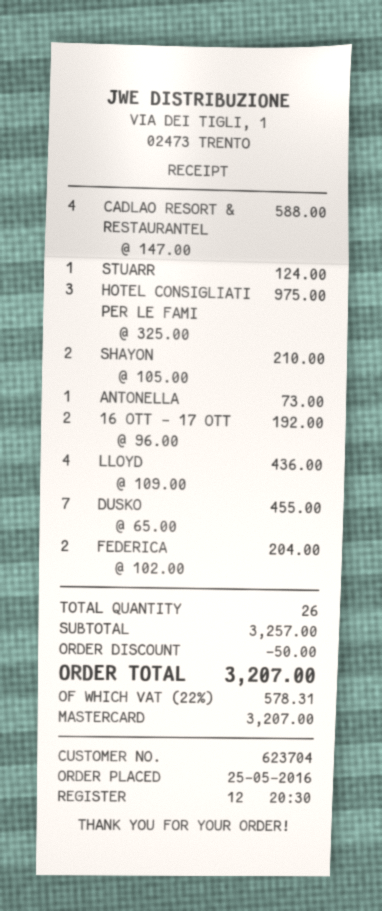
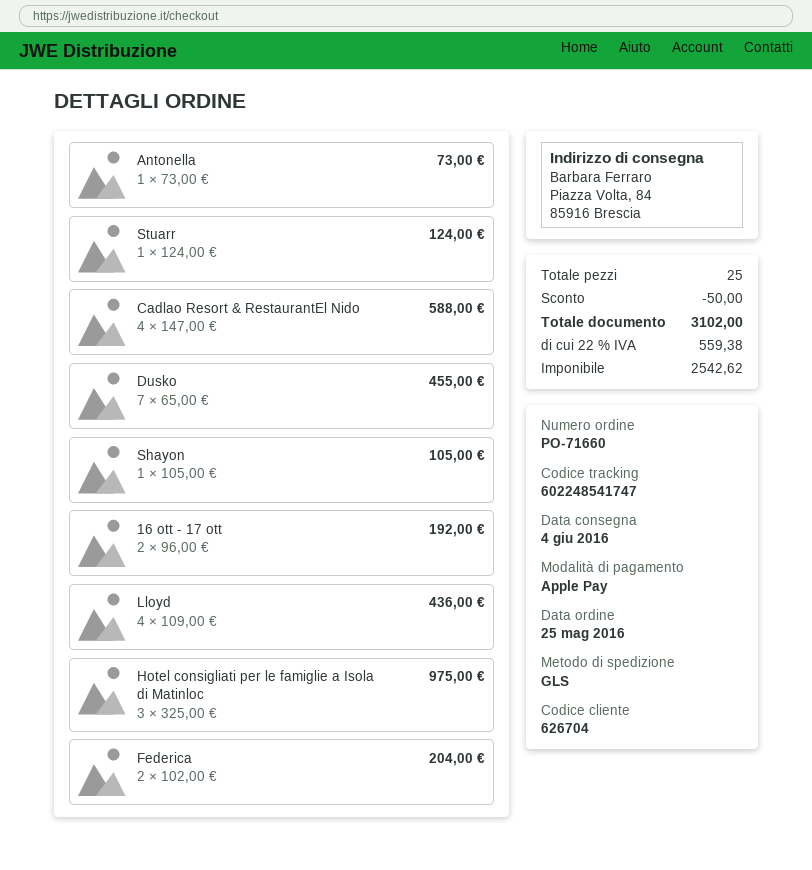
customer number: 623704 -> 626704
payment method: Mastercard -> Apple Pay
SHAYON: 2 x 105.00 = 210.00 -> 1 x 105.00 = 105.00
total quantity: 26 -> 25
tax: 22% = 578.31 -> 22% = 559.38
total: 3207.00 -> 3102.00

